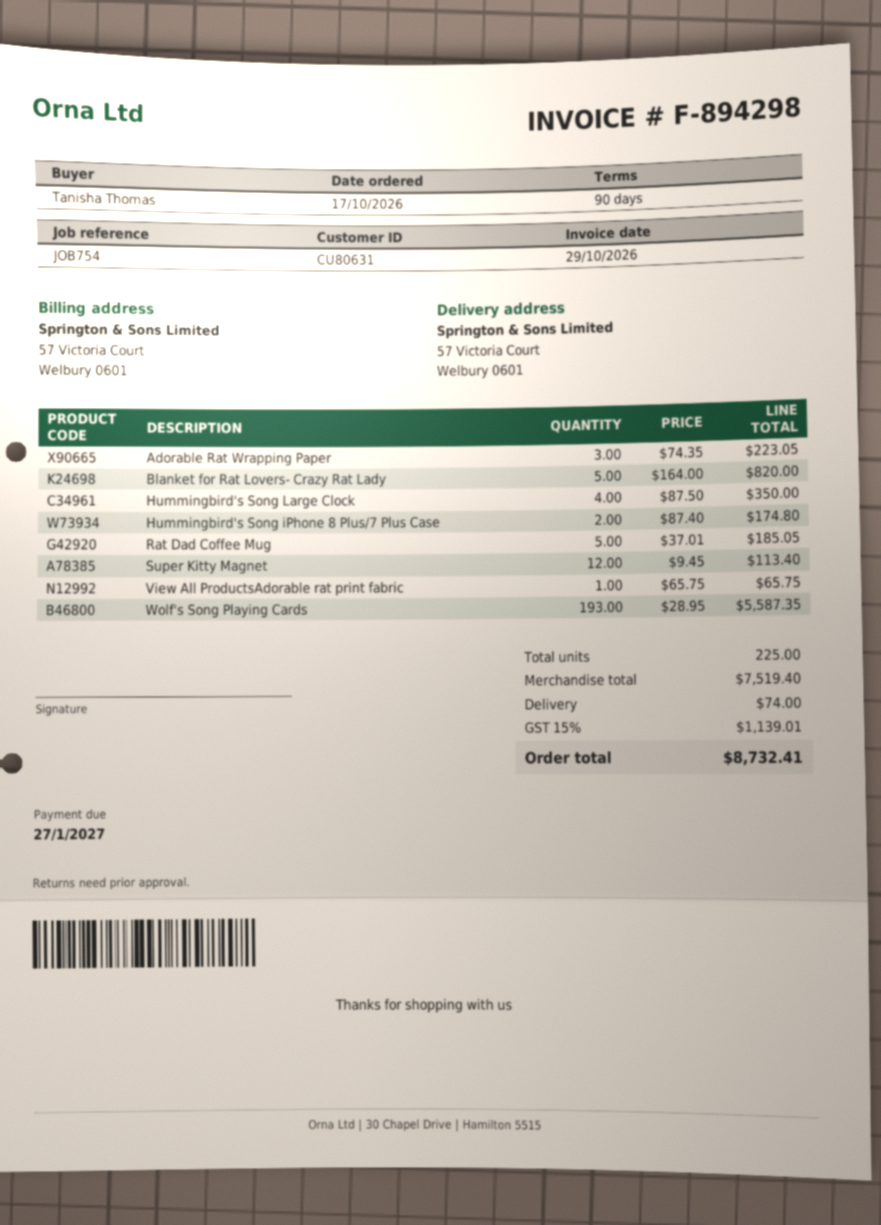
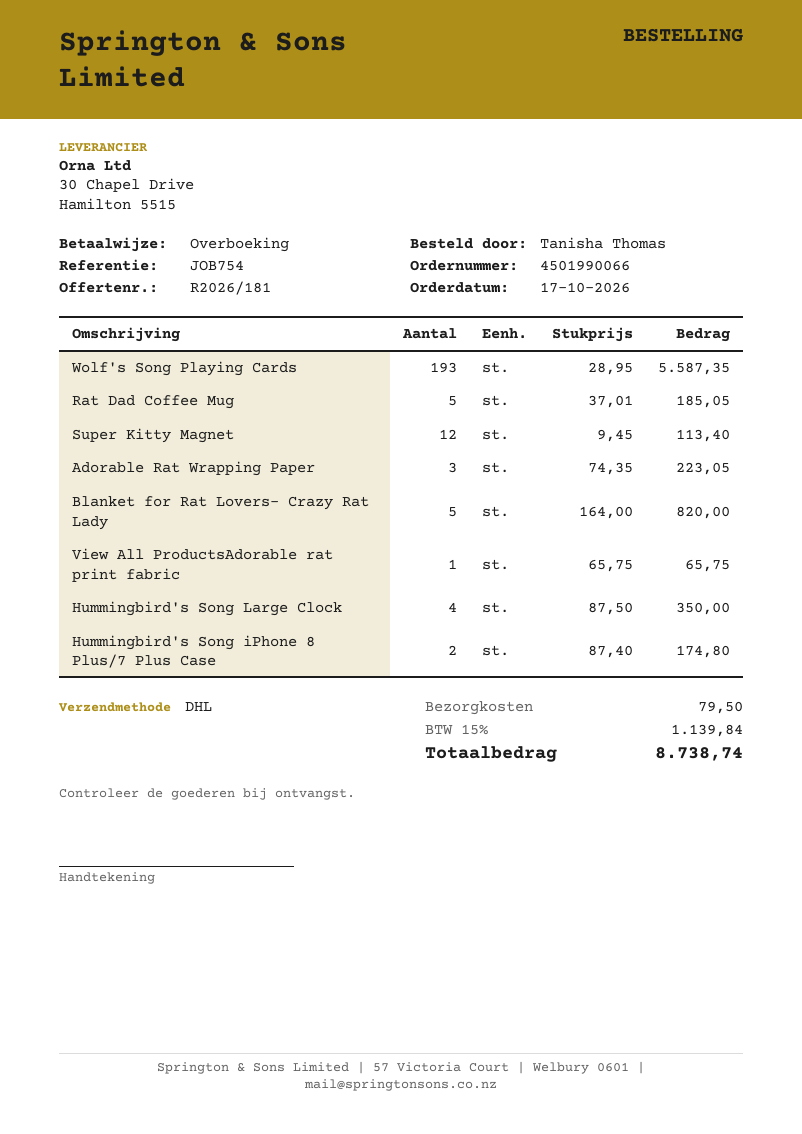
shipping: 74.00 -> 79.50
tax: 15% = 1139.01 -> 15% = 1139.84
total: 8732.41 -> 8738.74

